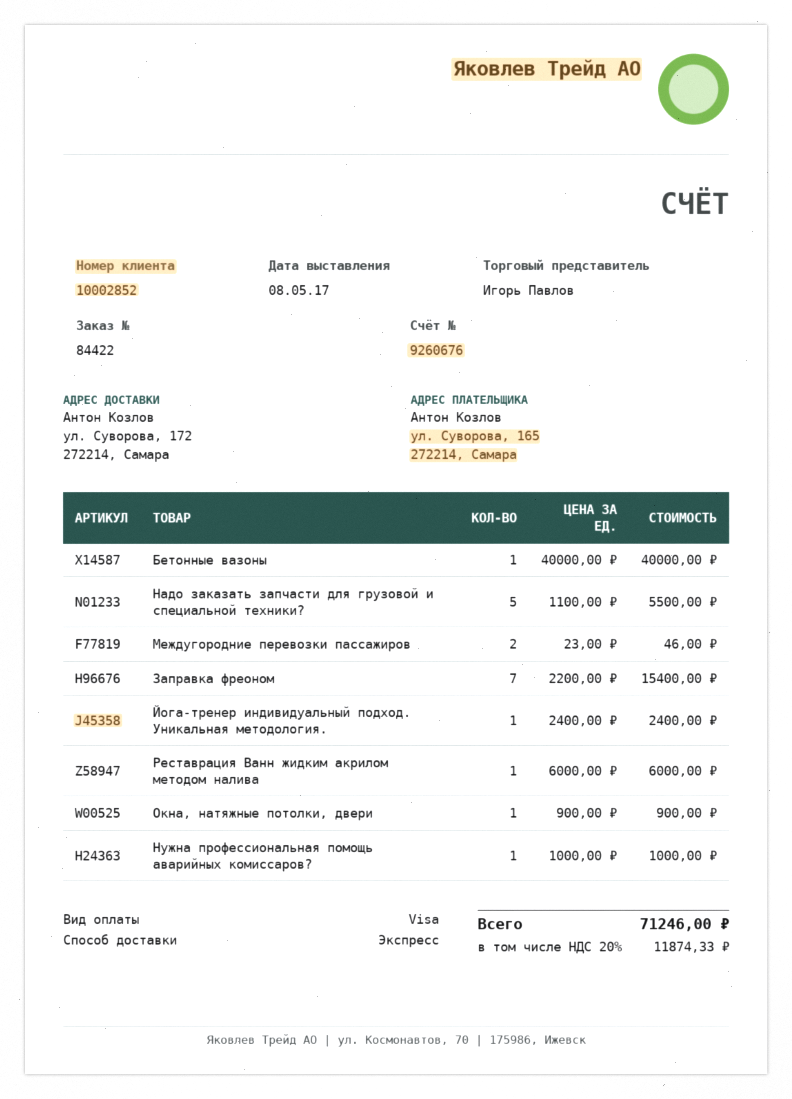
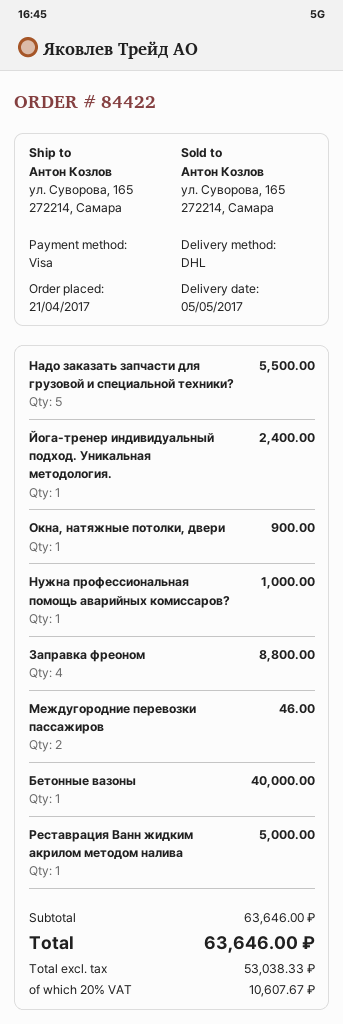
shipping method: express -> DHL
ship to: ул. Суворова, 172, 272214, Самара -> ул. Суворова, 165, 272214, Самара
Заправка фреоном: 7 for 15400.00 -> 4 for 8800.00
Реставрация Ванн жидким акрилом методом налива: 1 for 6000.00 -> 1 for 5000.00
tax: 20% = 11874.33 -> 20% = 10607.67
total: 71246.00 -> 63646.00

